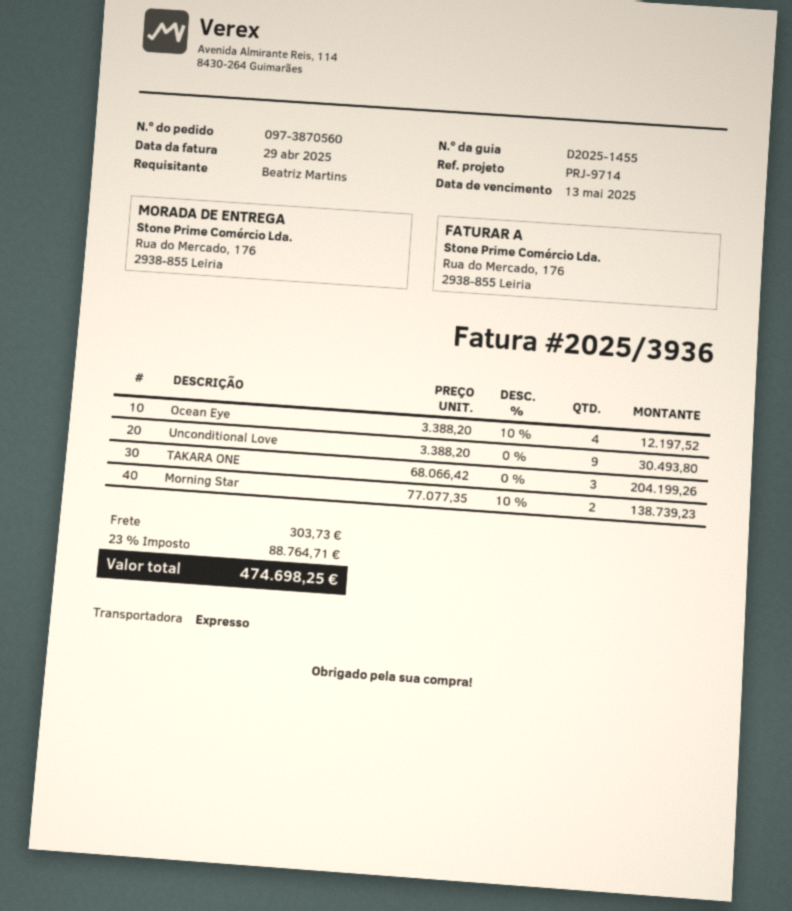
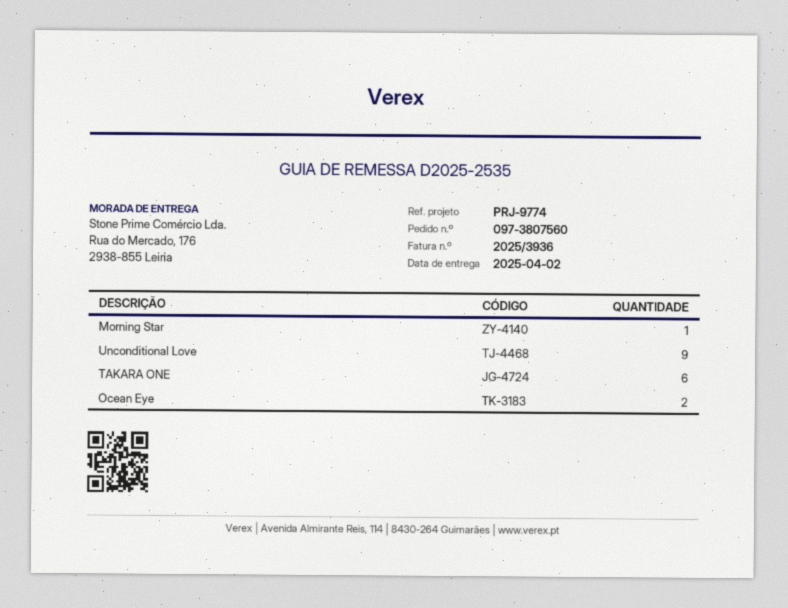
order number: 097-3870560 -> 097-3807560
delivery note number: D2025-1455 -> D2025-2535
reference: PRJ-9714 -> PRJ-9774
Ocean Eye: 4 -> 2
TAKARA ONE: 3 -> 6
Morning Star: 2 -> 1

